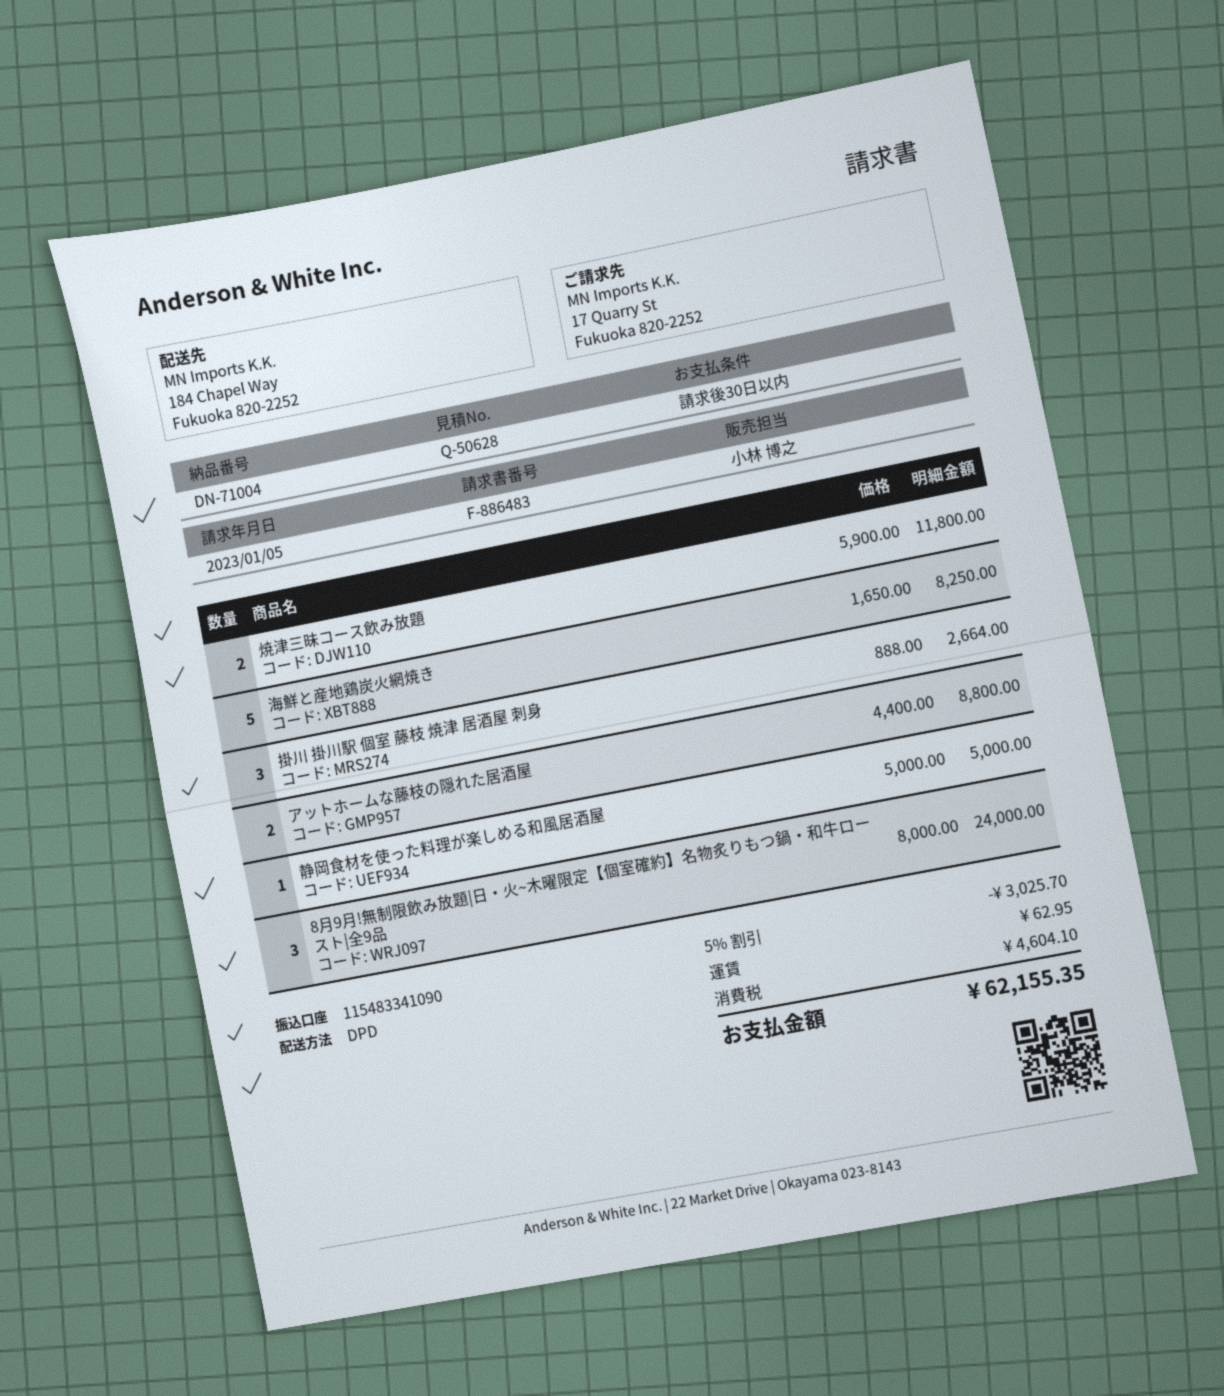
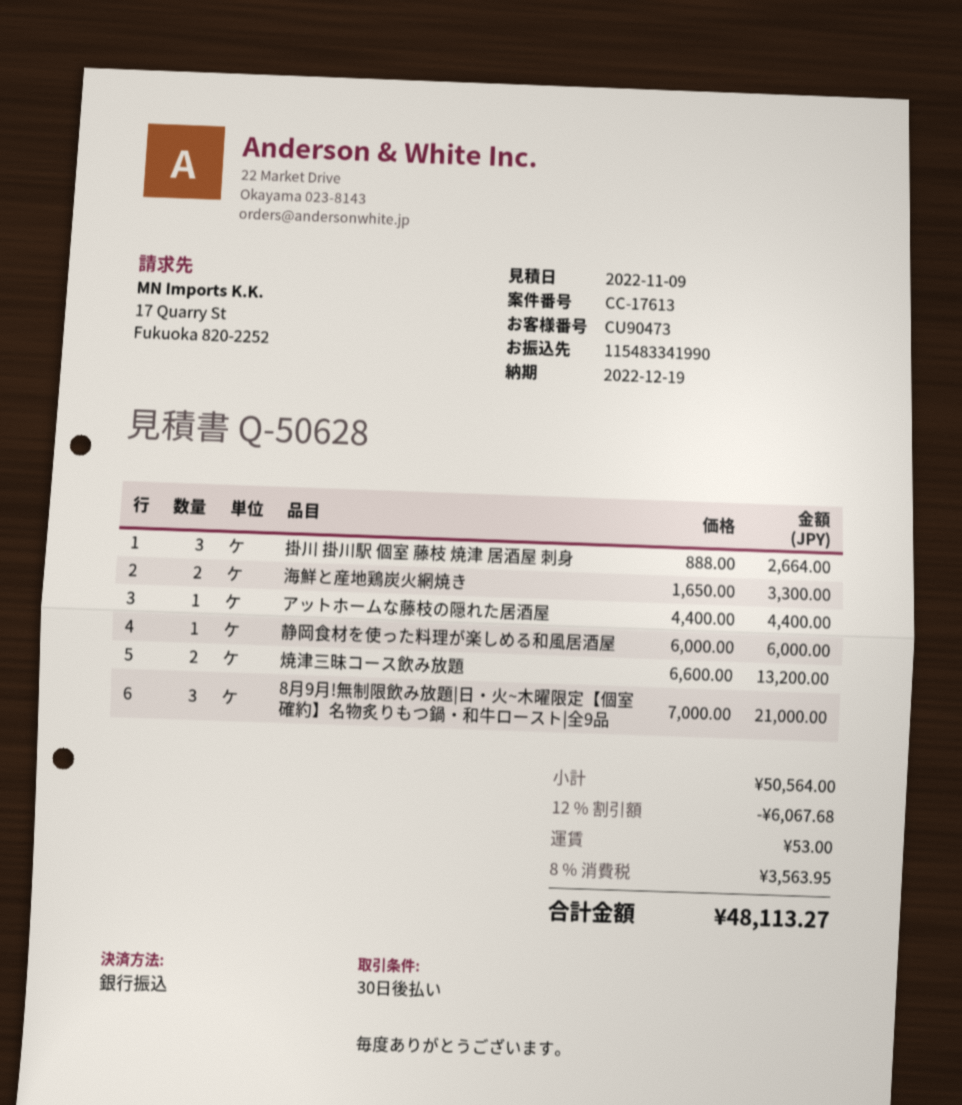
bank account: 115483341090 -> 115483341990
焼津三昧コース飲み放題: 2 x 5900.00 = 11800.00 -> 2 x 6600.00 = 13200.00
海鮮と産地鶏炭火網焼き: 5 x 1650.00 = 8250.00 -> 2 x 1650.00 = 3300.00
アットホームな藤枝の隠れた居酒屋: 2 x 4400.00 = 8800.00 -> 1 x 4400.00 = 4400.00
静岡食材を使った料理が楽しめる和風居酒屋: 1 x 5000.00 = 5000.00 -> 1 x 6000.00 = 6000.00
8月9月!無制限飲み放題|日・火~木曜限定【個室確約】名物炙りもつ鍋・和牛ロースト|全9品: 3 x 8000.00 = 24000.00 -> 3 x 7000.00 = 21000.00
discount: 5% = 3025.70 -> 12% = 6067.68
shipping: 62.95 -> 53.00
tax: 4604.10 -> 3563.95
total: 62155.35 -> 48113.27

